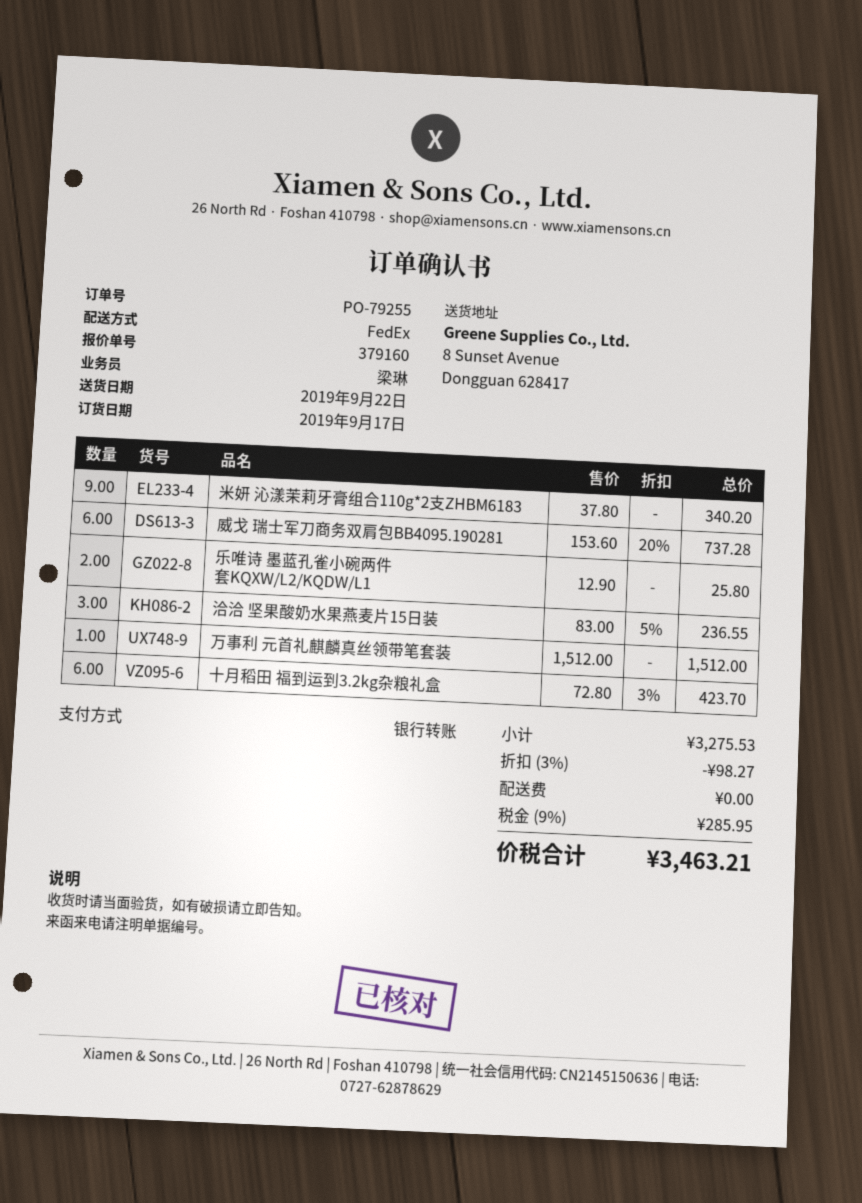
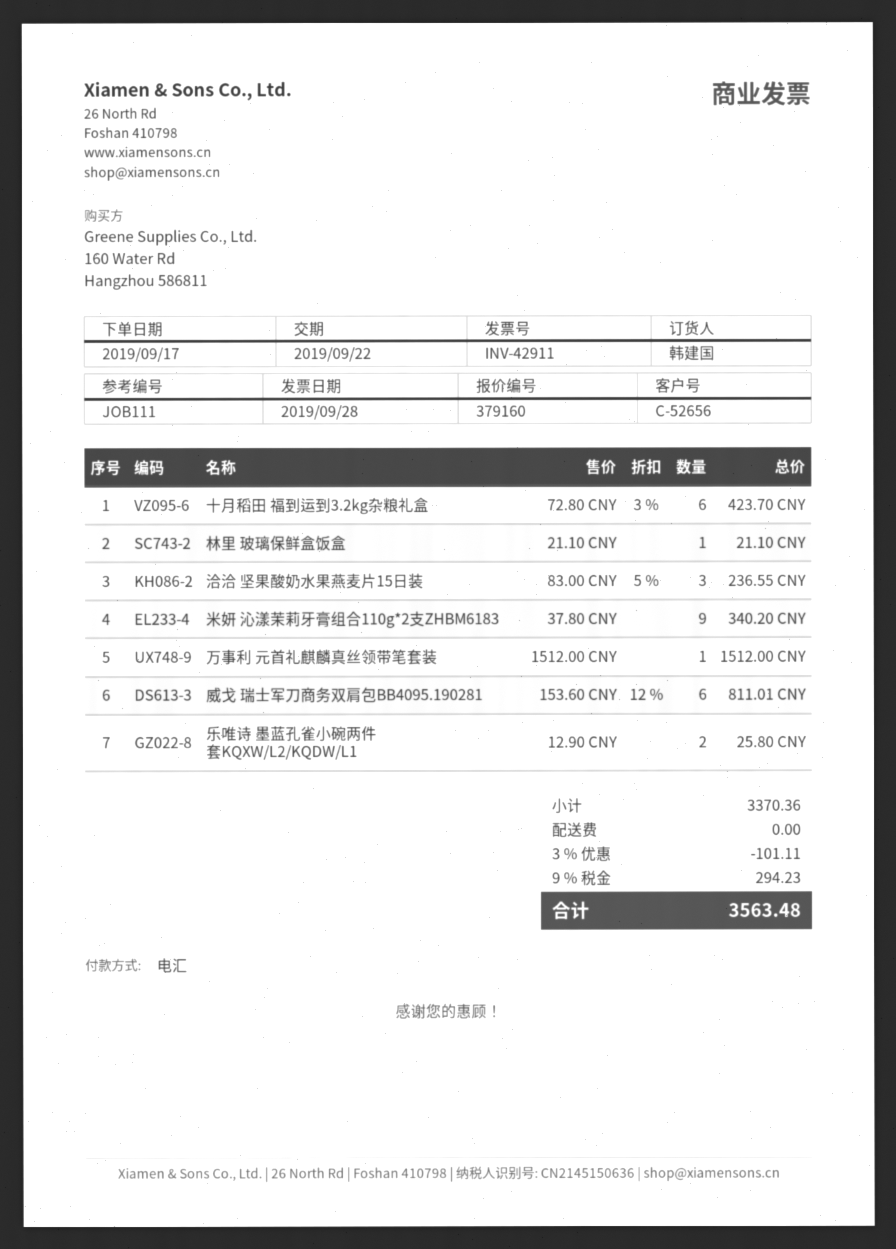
威戈 瑞士军刀商务双肩包BB4095.190281: 6 x 153.60 - 20% = 737.28 -> 6 x 153.60 - 12% = 811.01
林里 玻璃保鲜盒饭盒: none -> 1 x 21.10 = 21.10
subtotal: 3275.53 -> 3370.36
discount: 3% = 98.27 -> 3% = 101.11
tax: 9% = 285.95 -> 9% = 294.23
total: 3463.21 -> 3563.48

